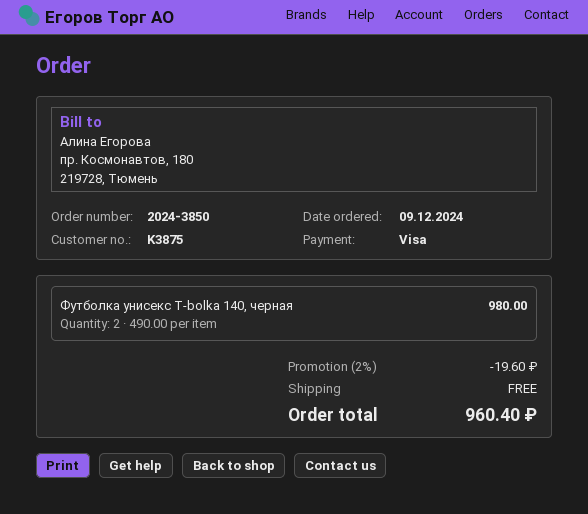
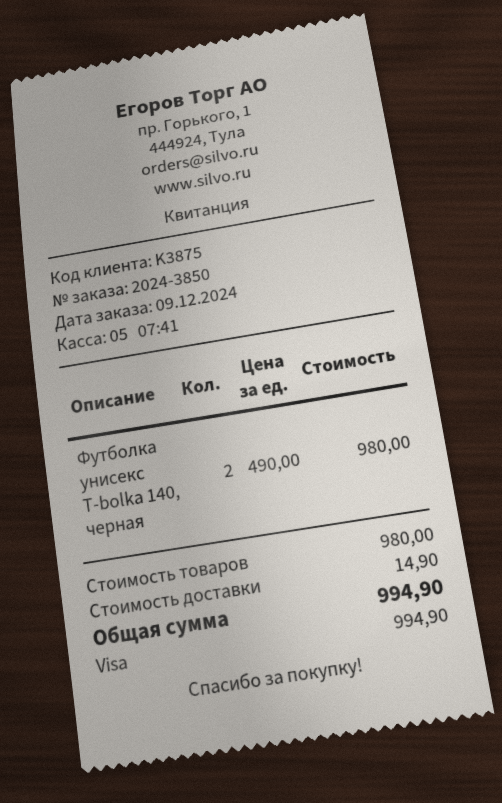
discount: 2% = 19.60 -> none
shipping: 0.00 -> 14.90
total: 960.40 -> 994.90

